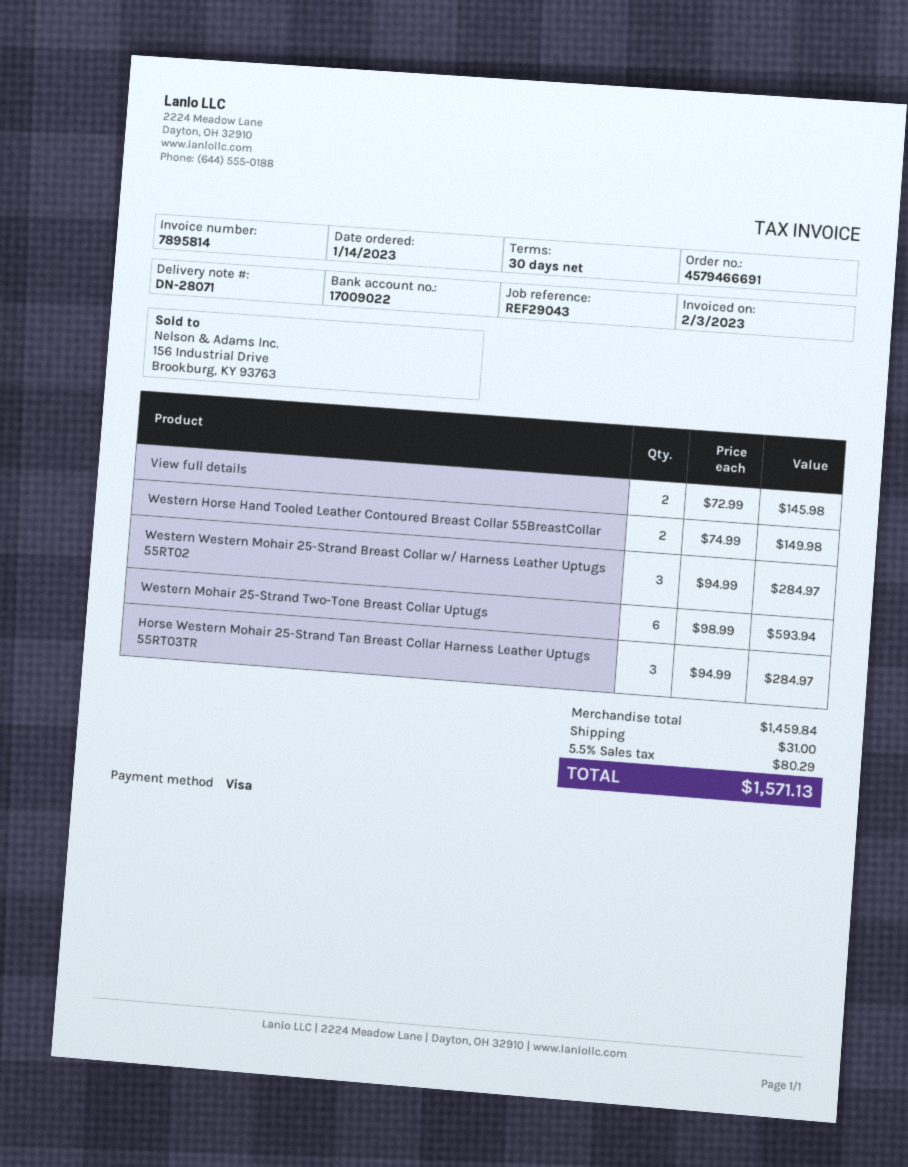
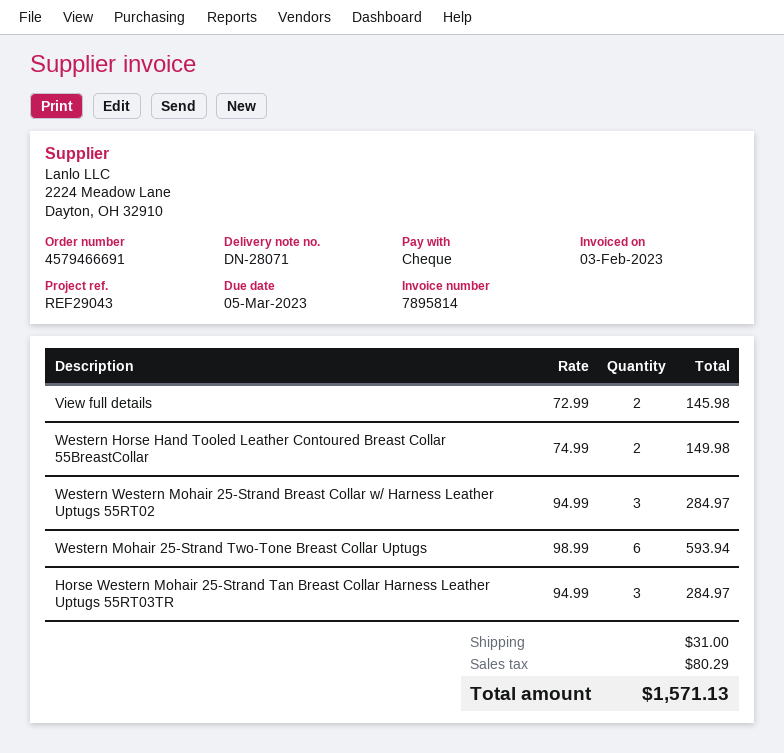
payment method: Visa -> cheque

